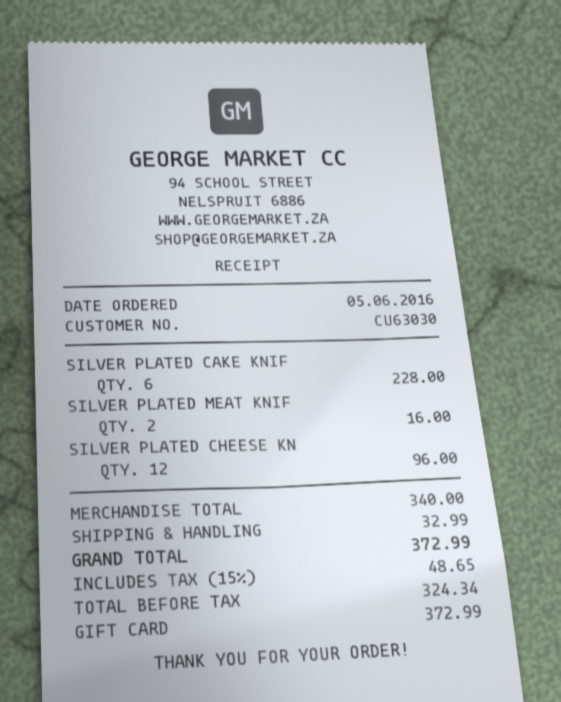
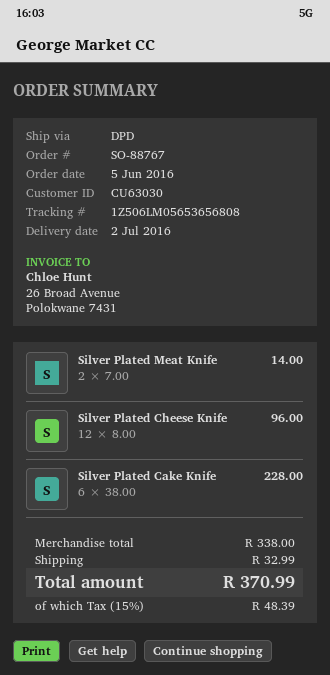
SILVER PLATED MEAT KNIF: 2 for 16.00 -> 2 for 14.00
subtotal: 340.00 -> 338.00
tax: 15% = 48.65 -> 15% = 48.39
total: 372.99 -> 370.99

